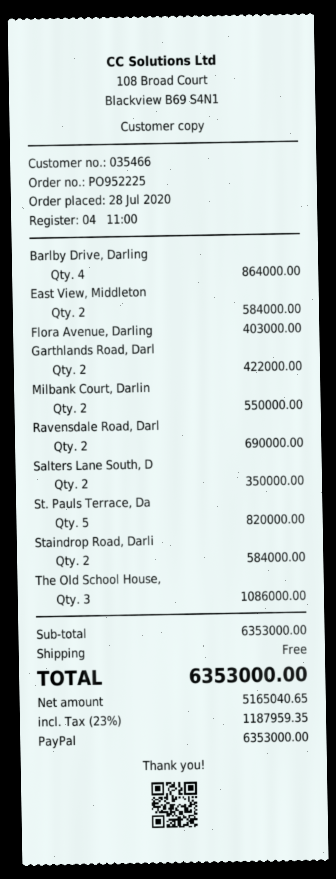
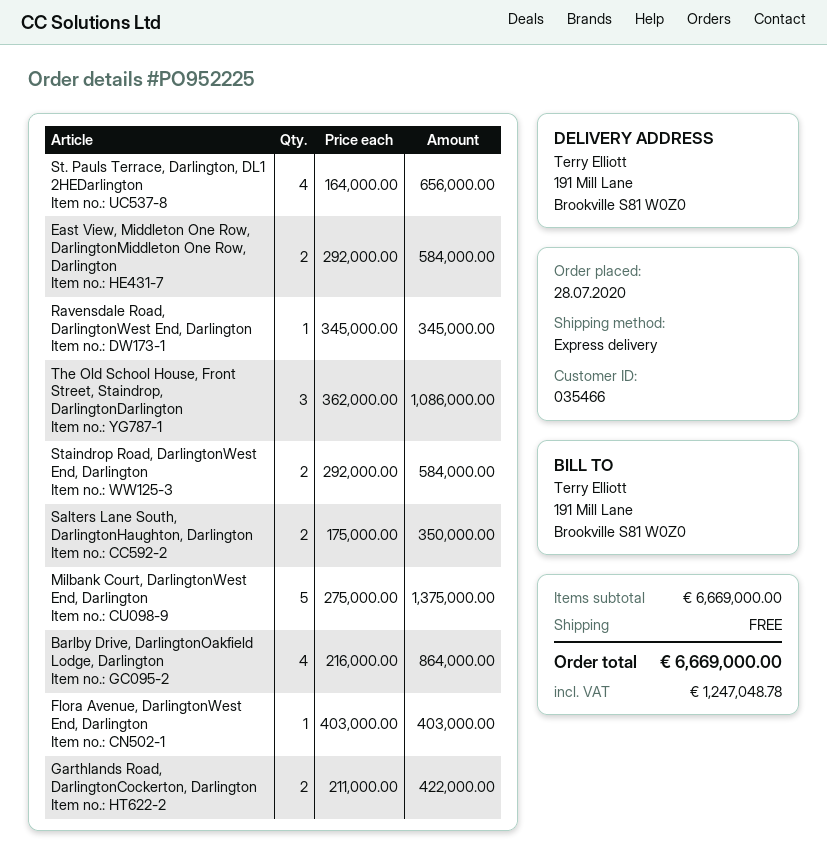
Milbank Court, Darlin: 2 for 550000.00 -> 5 for 1375000.00
Ravensdale Road, Darl: 2 for 690000.00 -> 1 for 345000.00
St. Pauls Terrace, Da: 5 for 820000.00 -> 4 for 656000.00
subtotal: 6353000.00 -> 6669000.00
tax: 1187959.35 -> 1247048.78
total: 6353000.00 -> 6669000.00

